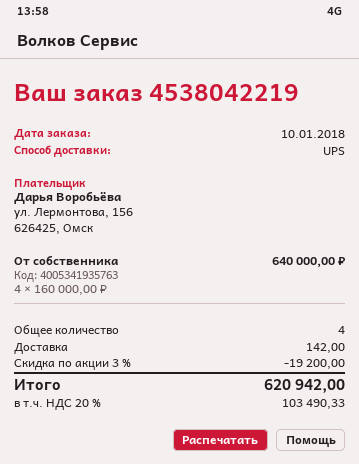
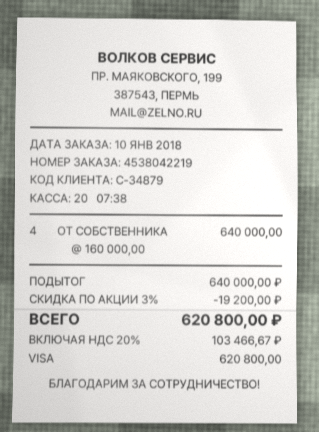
shipping: 142.00 -> none
tax: 20% = 103490.33 -> 20% = 103466.67
total: 620942.00 -> 620800.00

